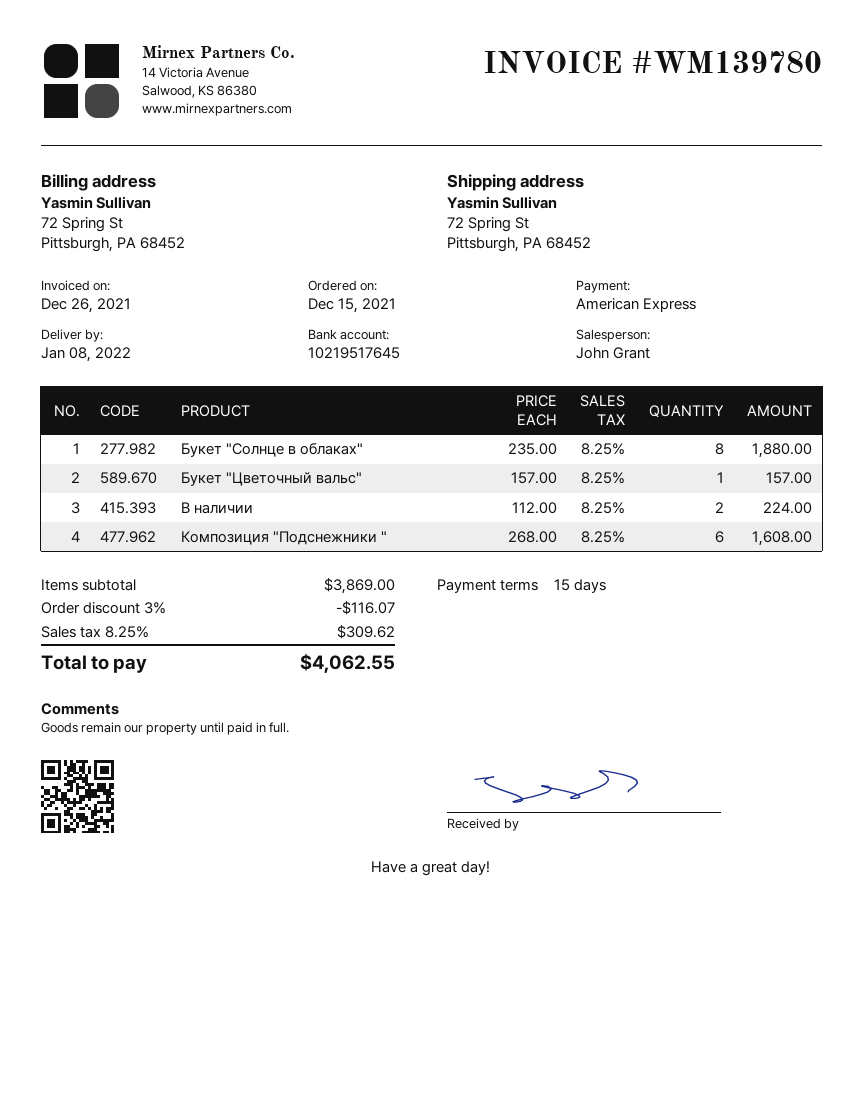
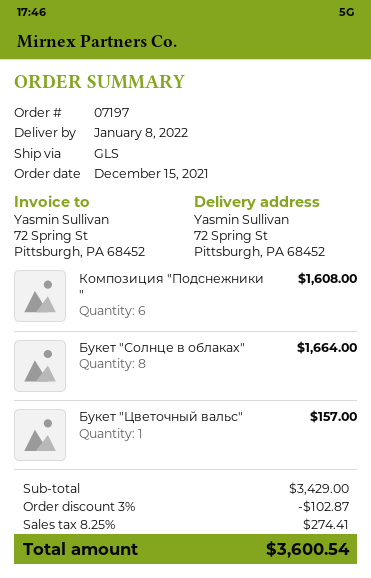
Букет "Солнце в облаках": 8 for 1880.00 -> 8 for 1664.00
В наличии: 2 for 224.00 -> none
subtotal: 3869.00 -> 3429.00
discount: 3% = 116.07 -> 3% = 102.87
tax: 8.25% = 309.62 -> 8.25% = 274.41
total: 4062.55 -> 3600.54

